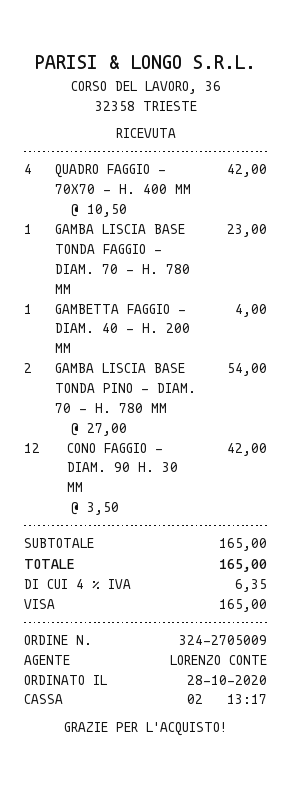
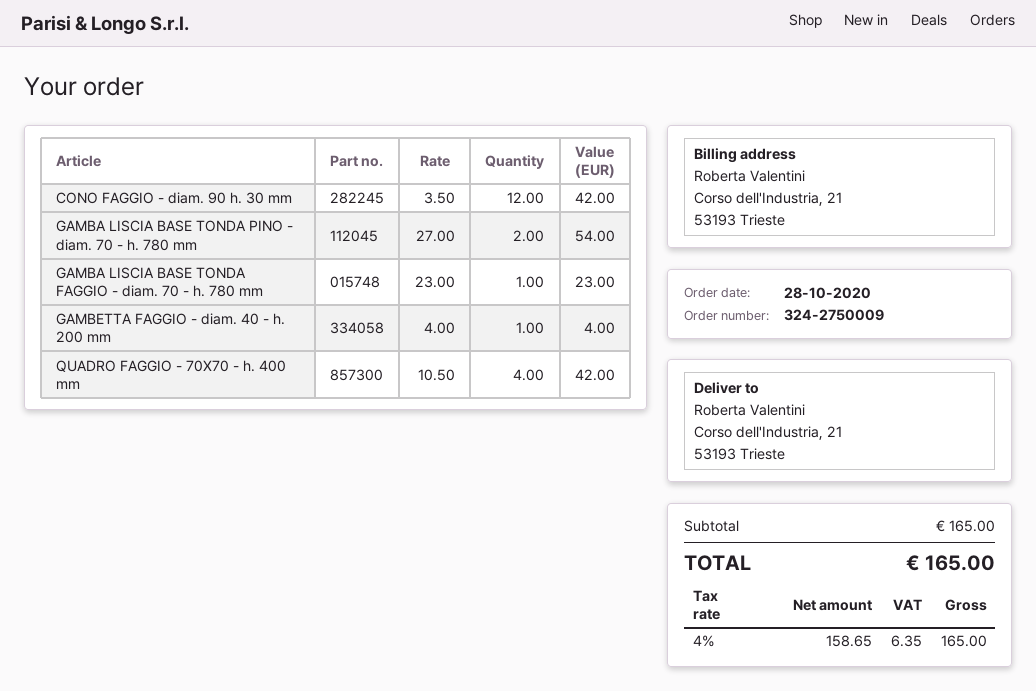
order number: 324-2705009 -> 324-2750009

